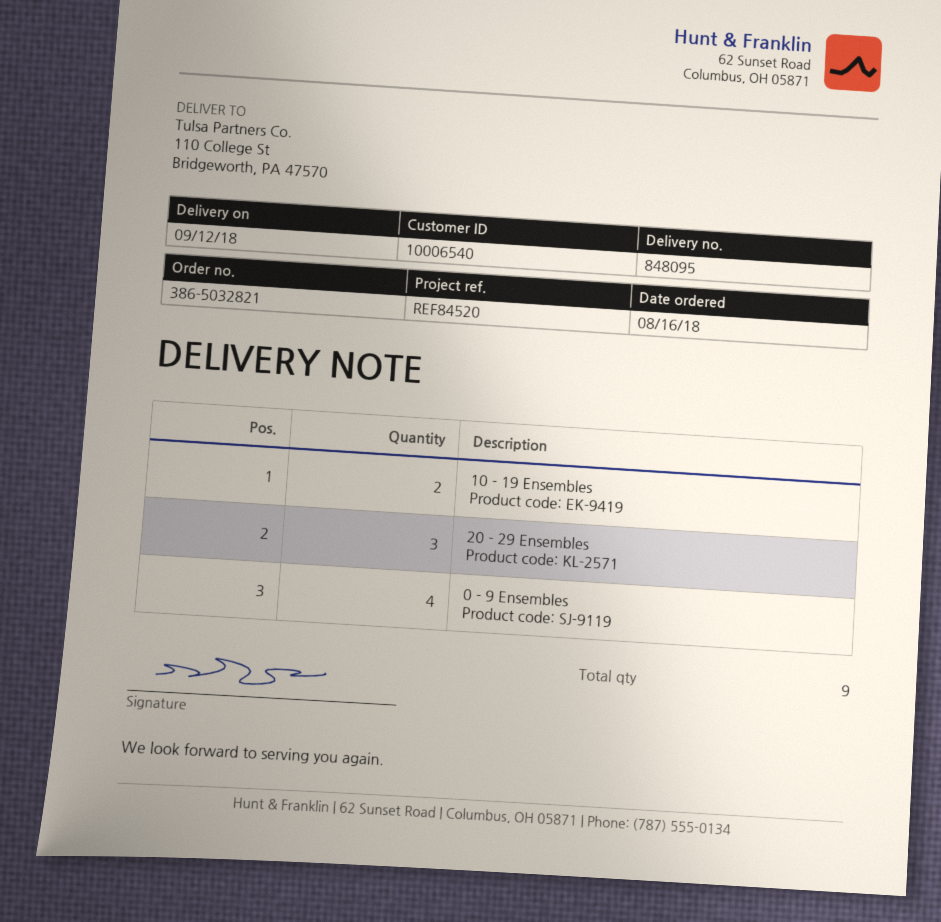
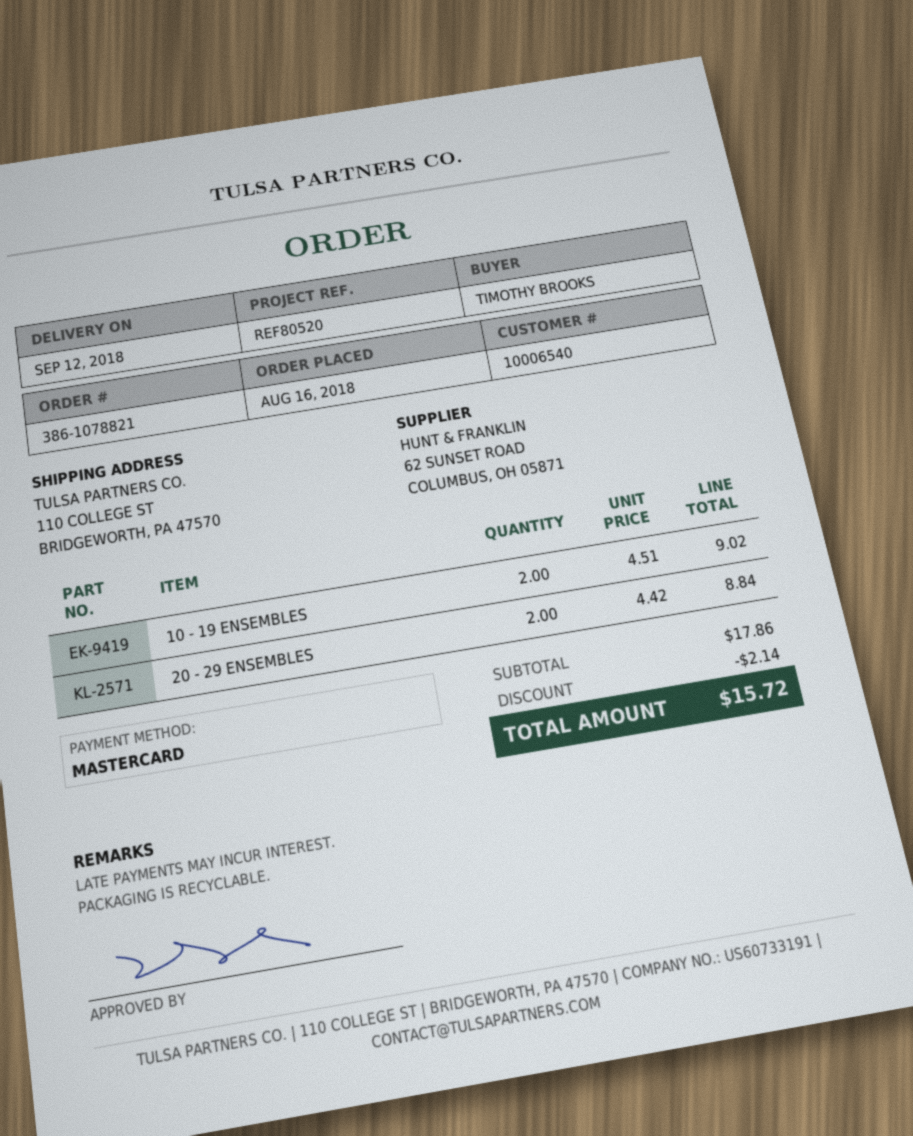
order number: 386-5032821 -> 386-1078821
reference: REF84520 -> REF80520
20 - 29 Ensembles: 3 -> 2
0 - 9 Ensembles: 4 -> none

